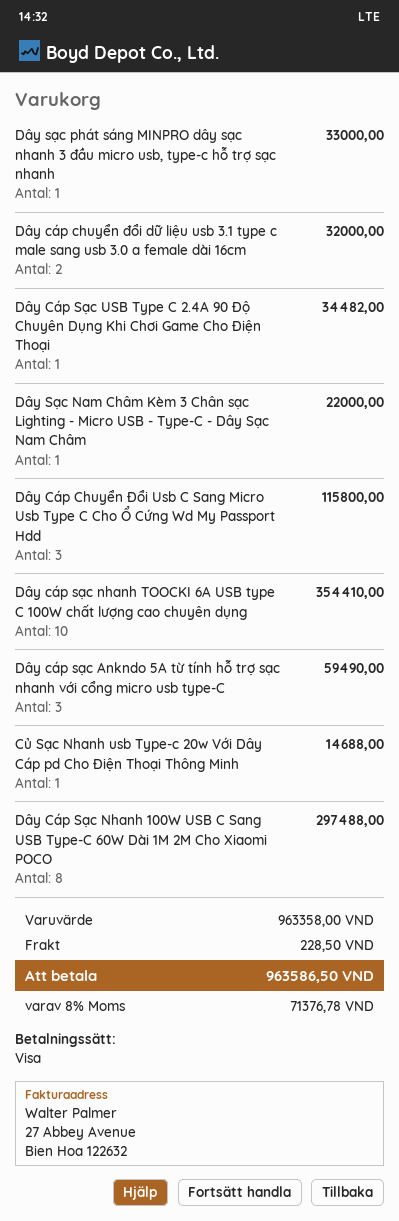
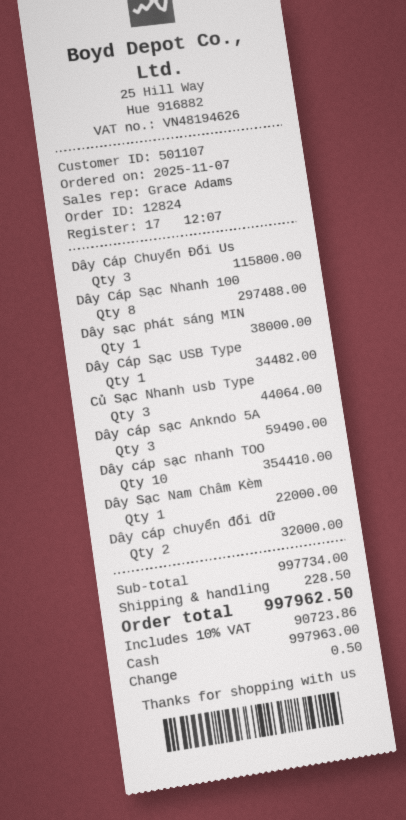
payment method: Visa -> cash
Dây sạc phát sáng MINPRO dây sạc nhanh 3 đầu micro usb, type-c hỗ trợ sạc nhanh: 1 for 33000.00 -> 1 for 38000.00
Củ Sạc Nhanh usb Type-c 20w Với Dây Cáp pd Cho Điện Thoại Thông Minh: 1 for 14688.00 -> 3 for 44064.00
subtotal: 963358.00 -> 997734.00
tax: 8% = 71376.78 -> 10% = 90723.86
total: 963586.50 -> 997962.50

